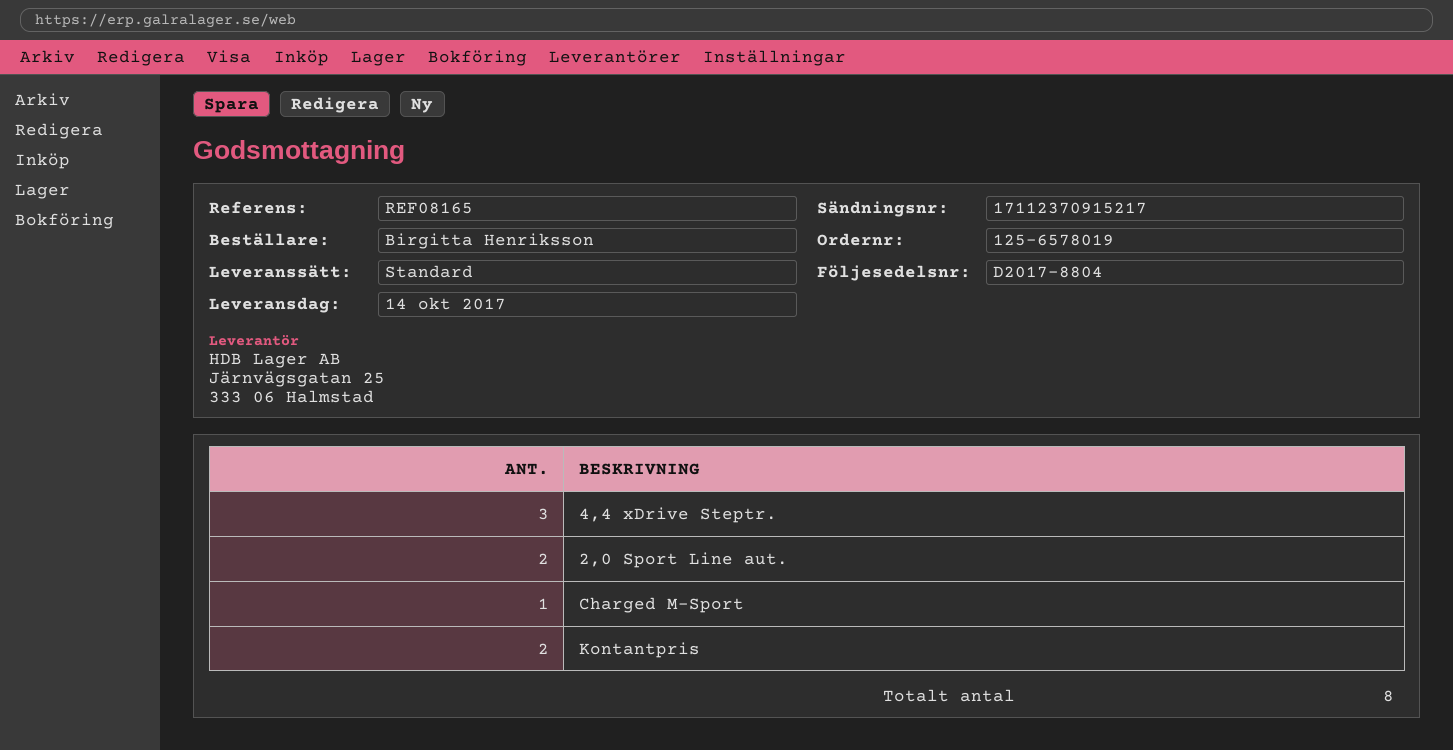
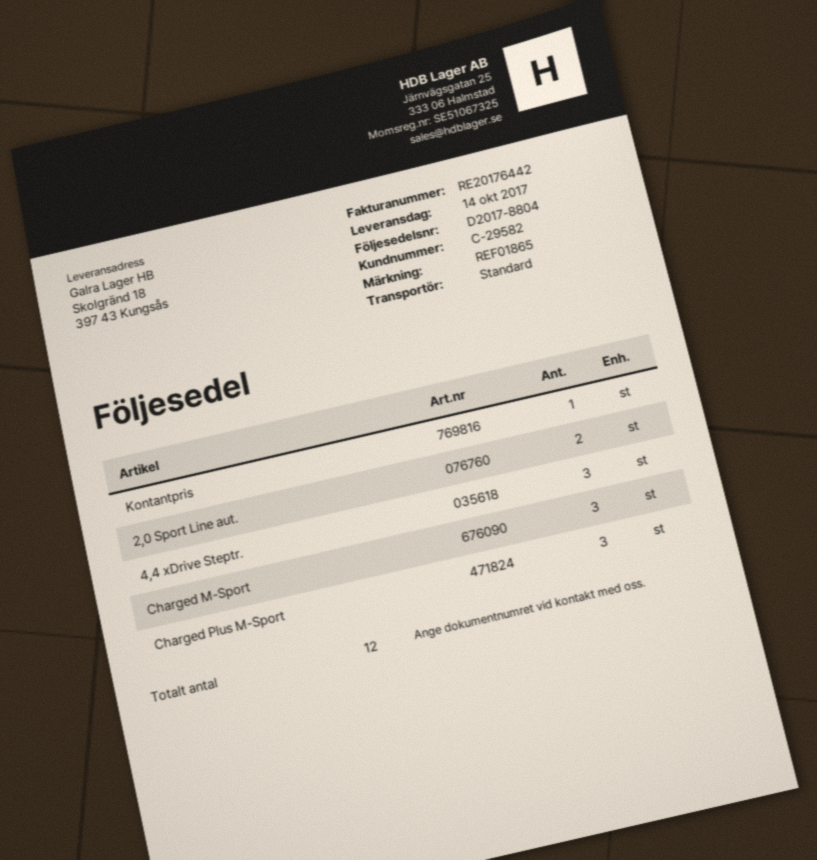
reference: REF08165 -> REF01865
Charged M-Sport: 1 -> 3
Kontantpris: 2 -> 1
Charged Plus M-Sport: none -> 3
total quantity: 8 -> 12

